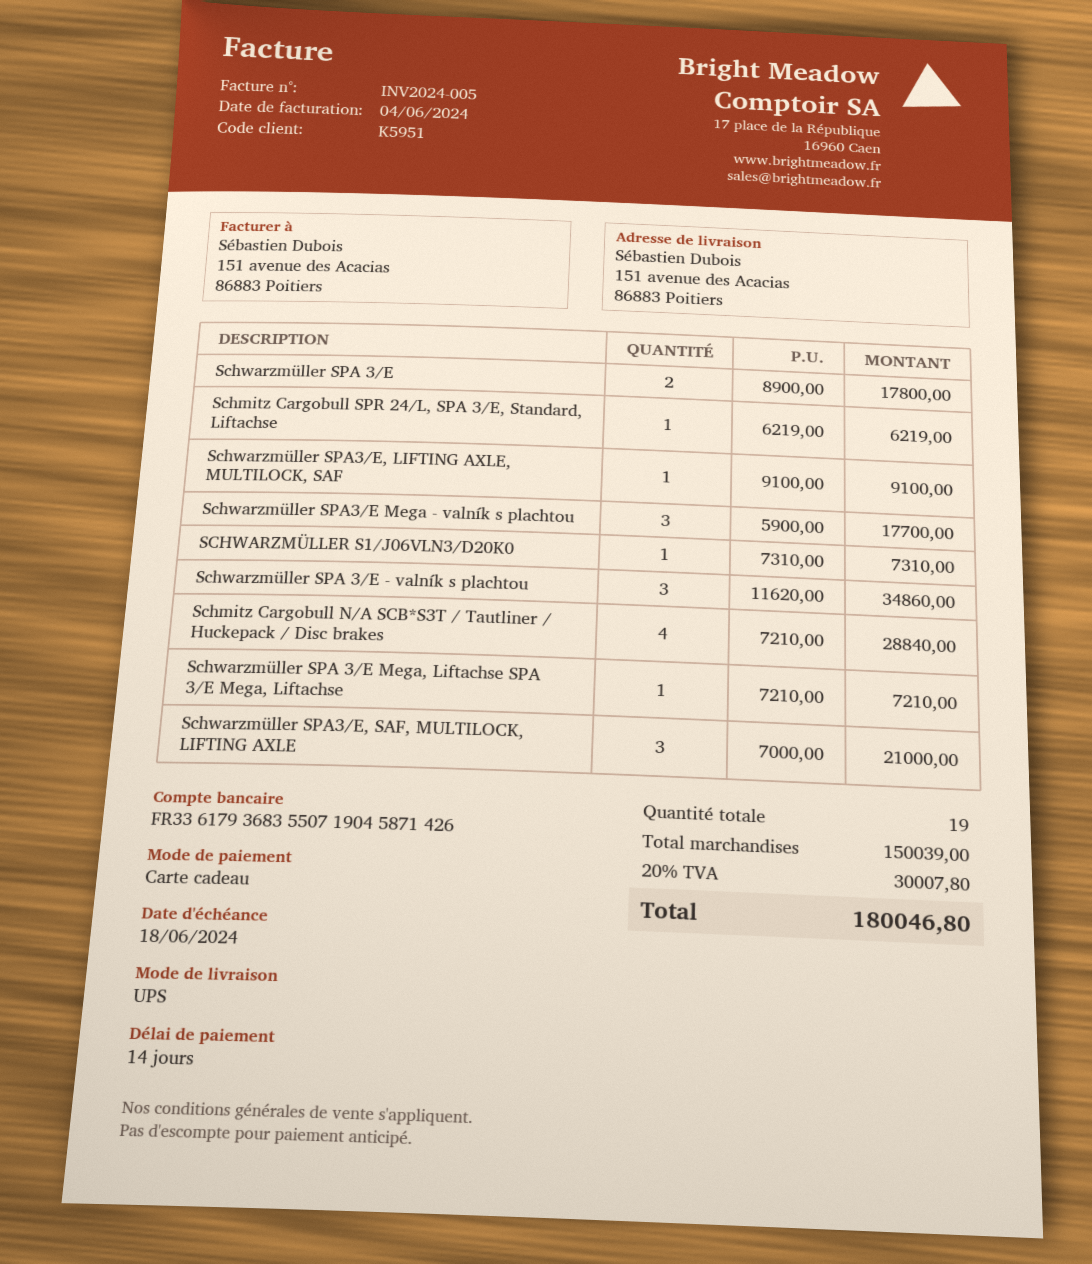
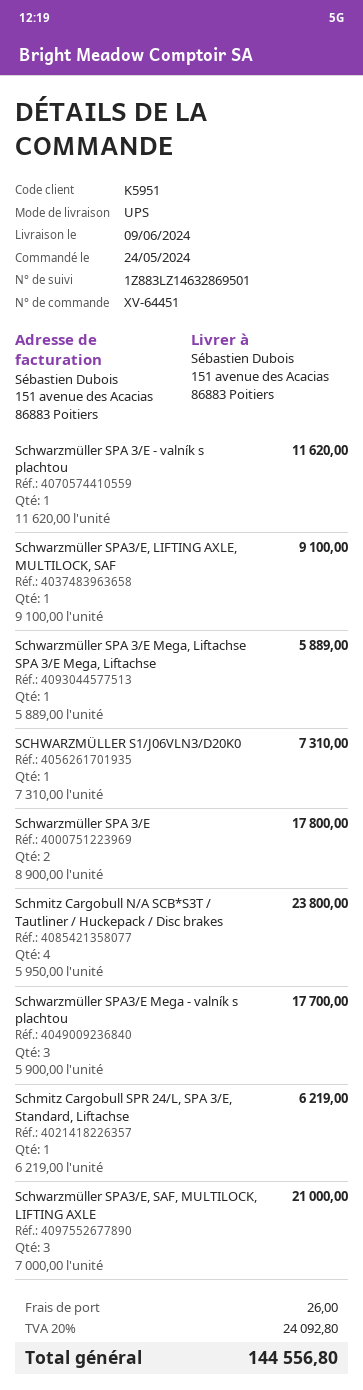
Schwarzmüller SPA 3/E - valník s plachtou: 3 x 11620.00 = 34860.00 -> 1 x 11620.00 = 11620.00
Schmitz Cargobull N/A SCB*S3T / Tautliner / Huckepack / Disc brakes: 4 x 7210.00 = 28840.00 -> 4 x 5950.00 = 23800.00
Schwarzmüller SPA 3/E Mega, Liftachse SPA 3/E Mega, Liftachse: 1 x 7210.00 = 7210.00 -> 1 x 5889.00 = 5889.00
shipping: none -> 26.00
tax: 20% = 30007.80 -> 20% = 24092.80
total: 180046.80 -> 144556.80

